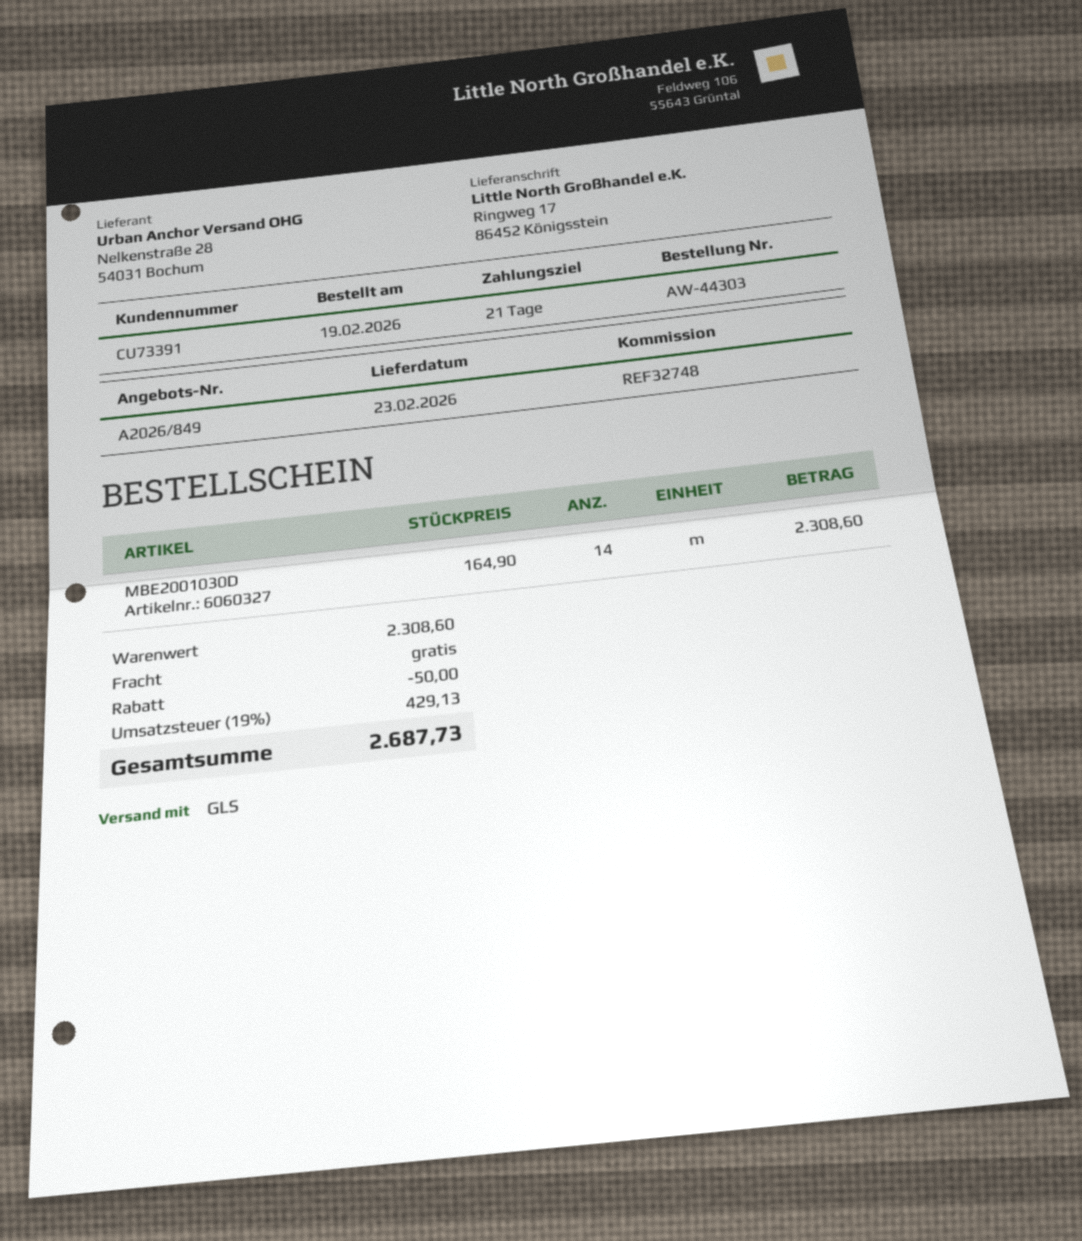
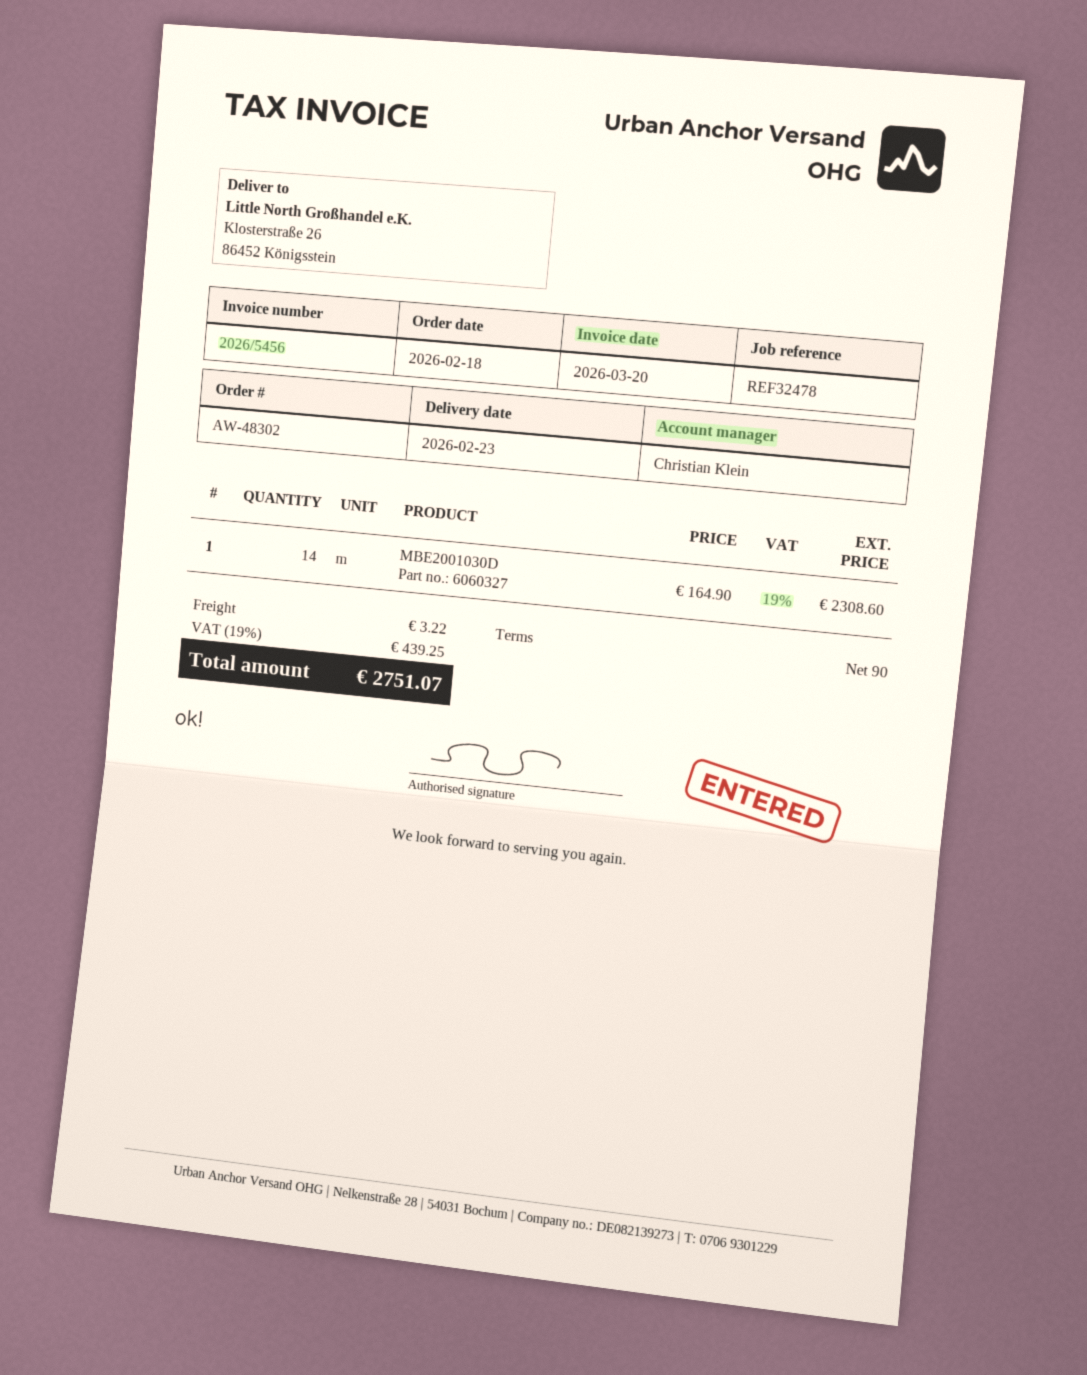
order number: AW-44303 -> AW-48302
order date: 2026-02-19 -> 2026-02-18
payment terms: 21 days -> 90 days
reference: REF32748 -> REF32478
ship to: Ringweg 17, 86452 Königsstein -> Klosterstraße 26, 86452 Königsstein
discount: 50.00 -> none
shipping: 0.00 -> 3.22
tax: 19% = 429.13 -> 19% = 439.25
total: 2687.73 -> 2751.07

